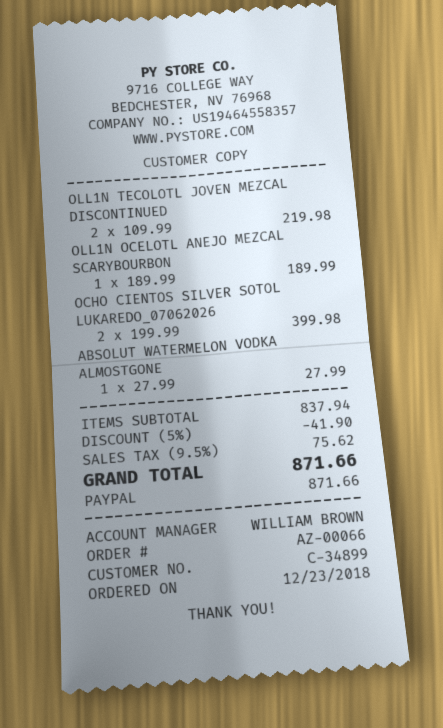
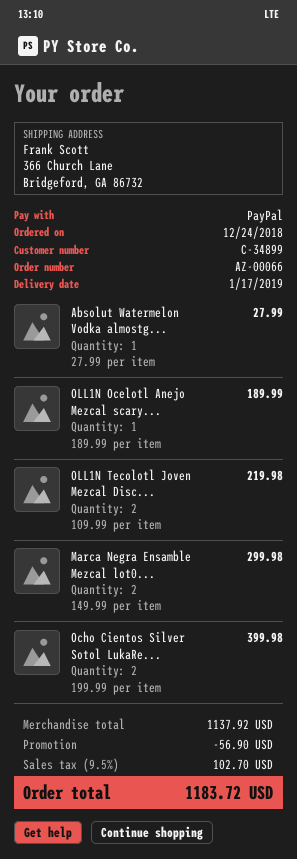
order date: 2018-12-23 -> 2018-12-24
Marca Negra Ensamble Mezcal lot0...: none -> 2 x 149.99 = 299.98
subtotal: 837.94 -> 1137.92
discount: 41.90 -> 56.90
tax: 9.5% = 75.62 -> 9.5% = 102.70
total: 871.66 -> 1183.72

